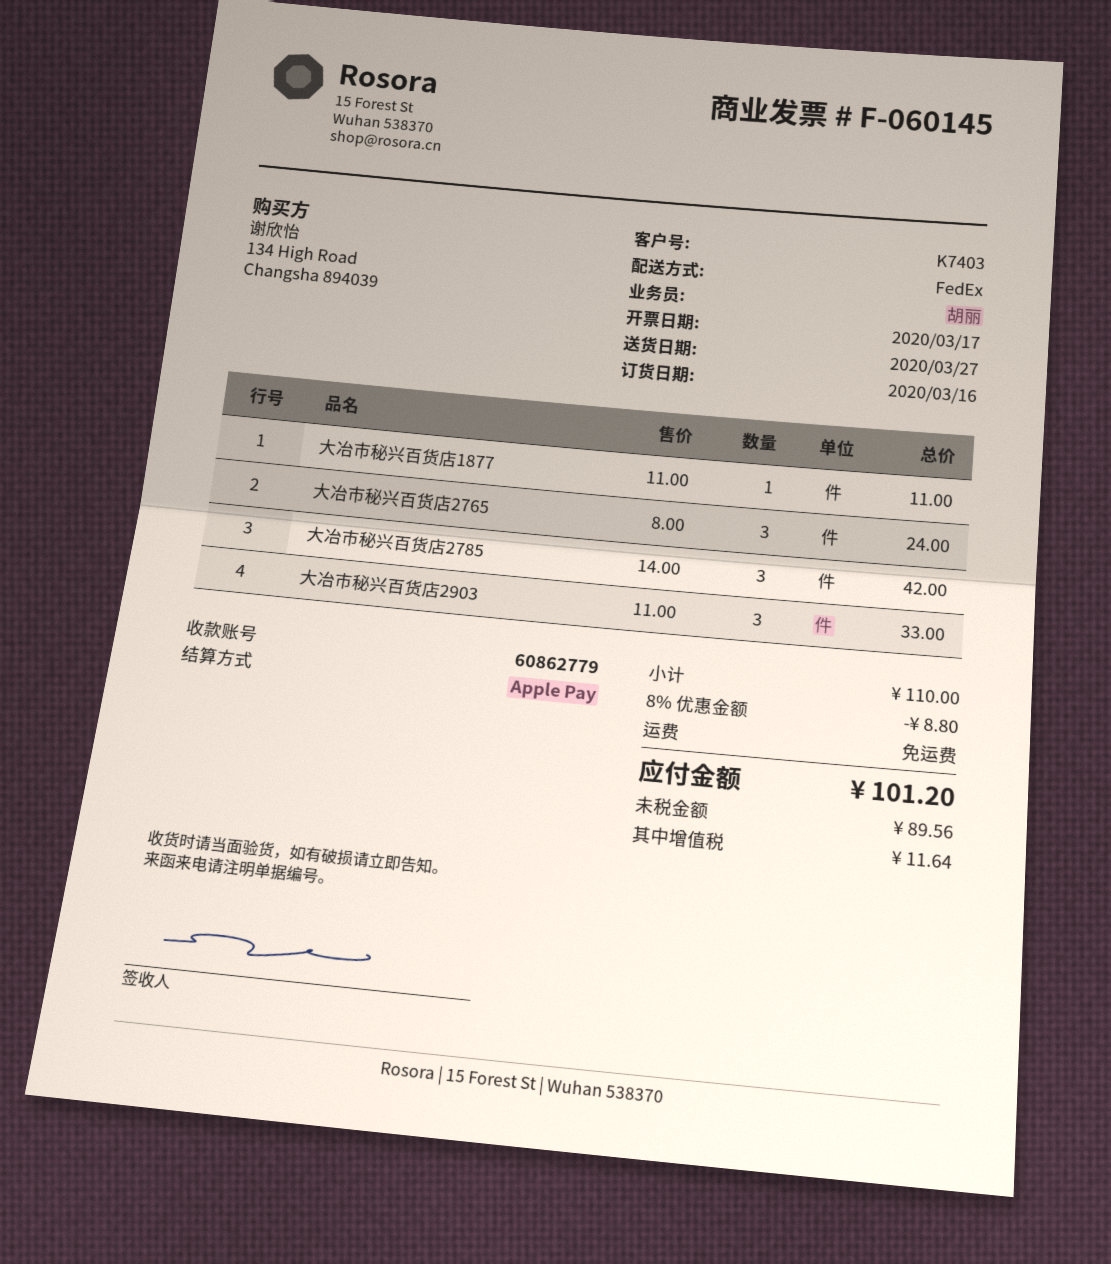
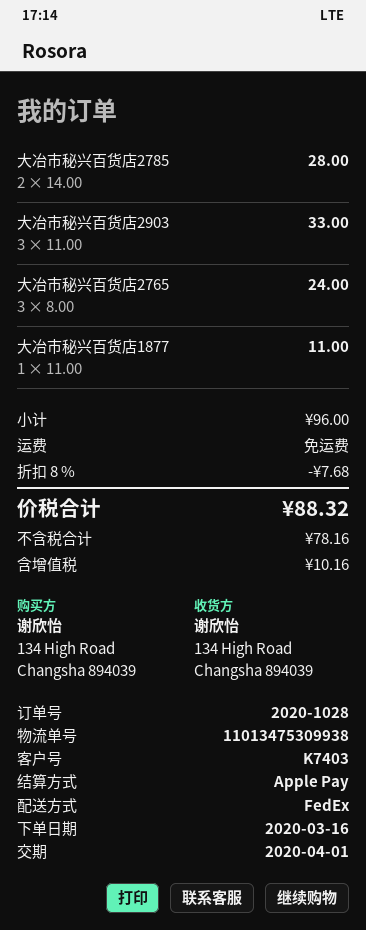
delivery date: 2020-03-27 -> 2020-04-01
大冶市秘兴百货店2785: 3 x 14.00 = 42.00 -> 2 x 14.00 = 28.00
subtotal: 110.00 -> 96.00
discount: 8% = 8.80 -> 8% = 7.68
net: 89.56 -> 78.16
tax: 11.64 -> 10.16
total: 101.20 -> 88.32

